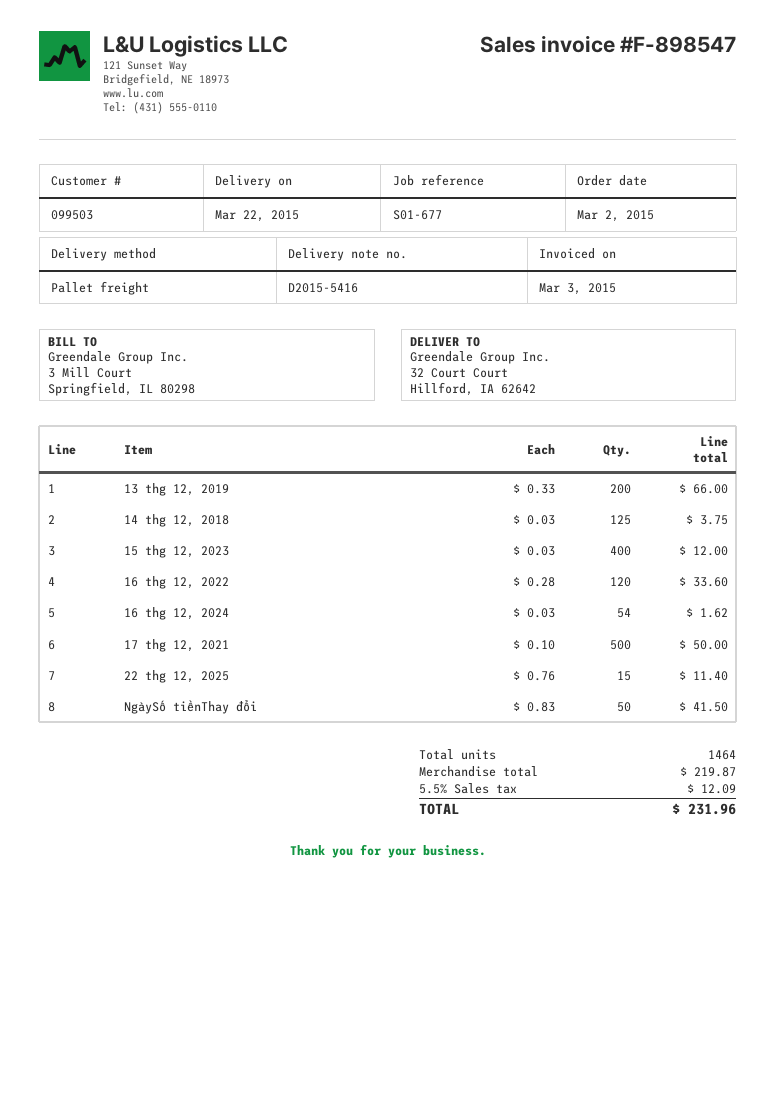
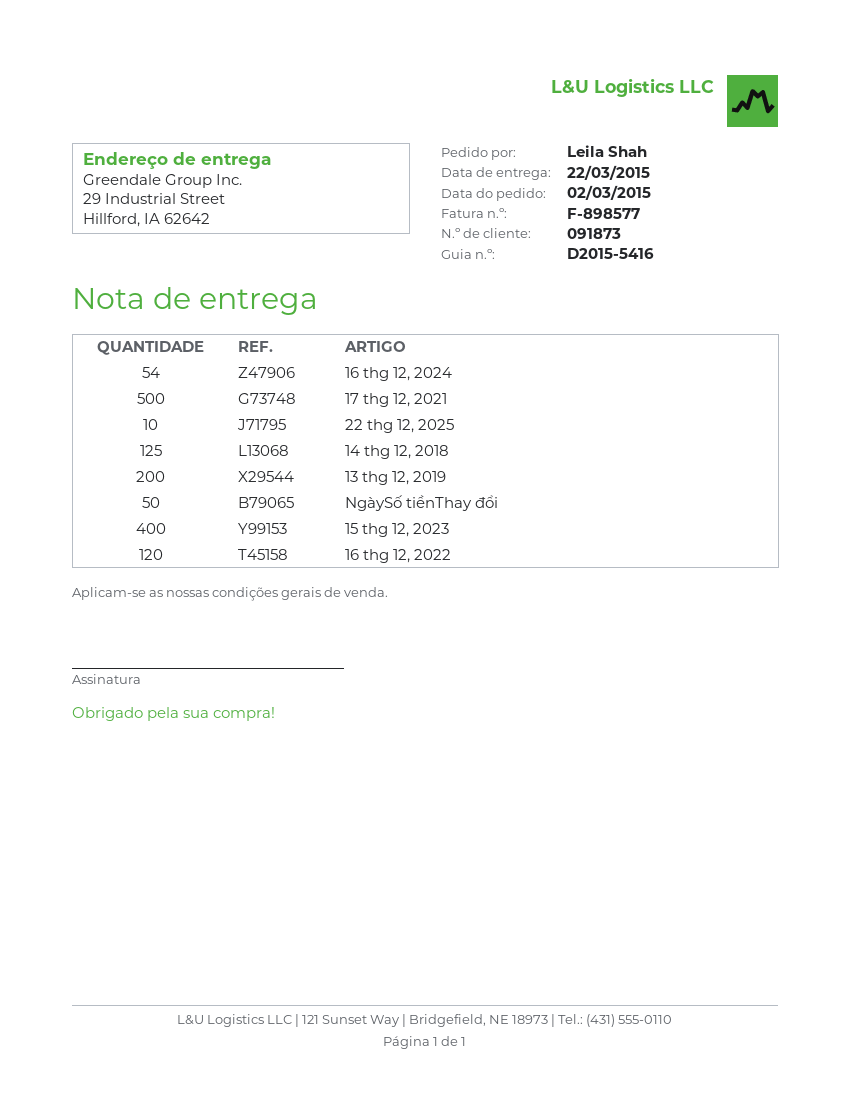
invoice number: F-898547 -> F-898577
customer number: 099503 -> 091873
ship to: 32 Court Court, Hillford, IA 62642 -> 29 Industrial Street, Hillford, IA 62642
22 thg 12, 2025: 15 -> 10

